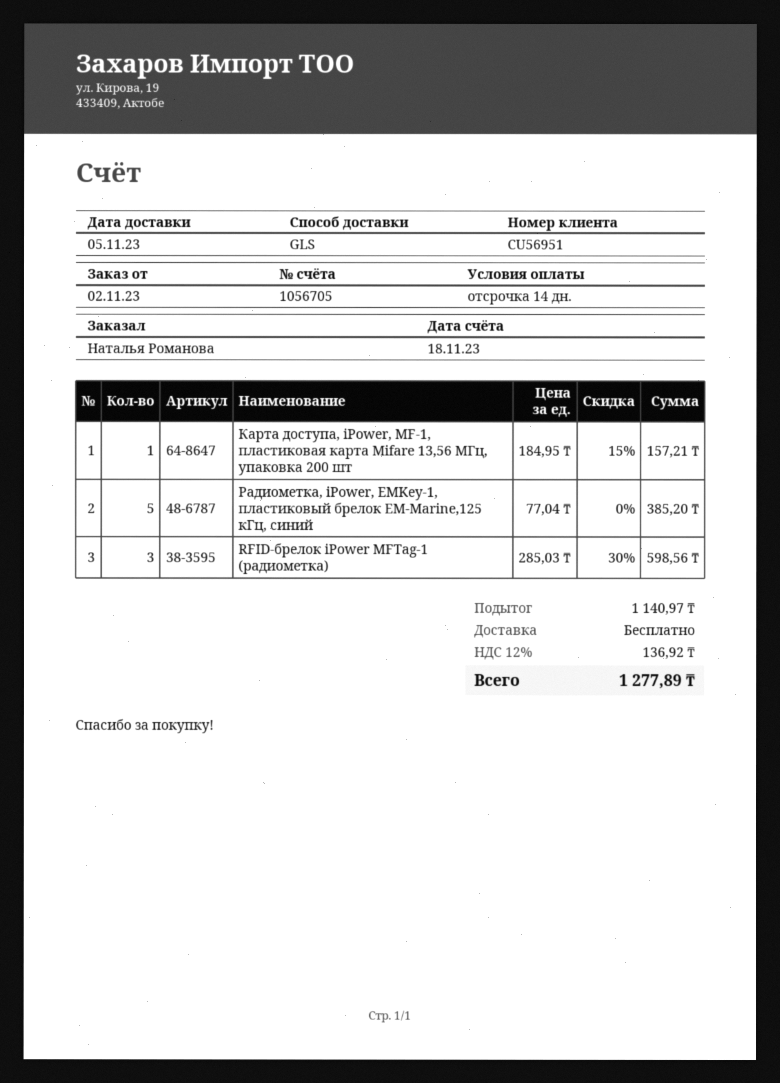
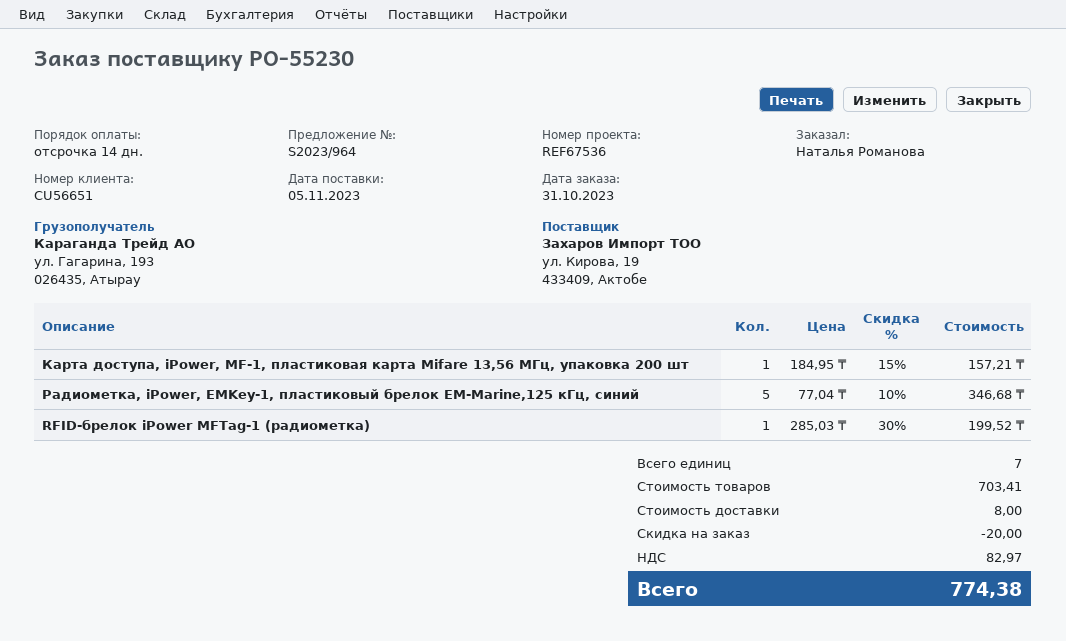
order date: 2023-11-02 -> 2023-10-31
customer number: CU56951 -> CU56651
Радиометка, iPower, EMKey-1, пластиковый брелок EM-Marine,125 кГц, синий: 5 x 77.04 = 385.20 -> 5 x 77.04 - 10% = 346.68
RFID-брелок iPower MFTag-1 (радиометка): 3 x 285.03 - 30% = 598.56 -> 1 x 285.03 - 30% = 199.52
subtotal: 1140.97 -> 703.41
discount: none -> 20.00
shipping: 0.00 -> 8.00
tax: 136.92 -> 82.97
total: 1277.89 -> 774.38

